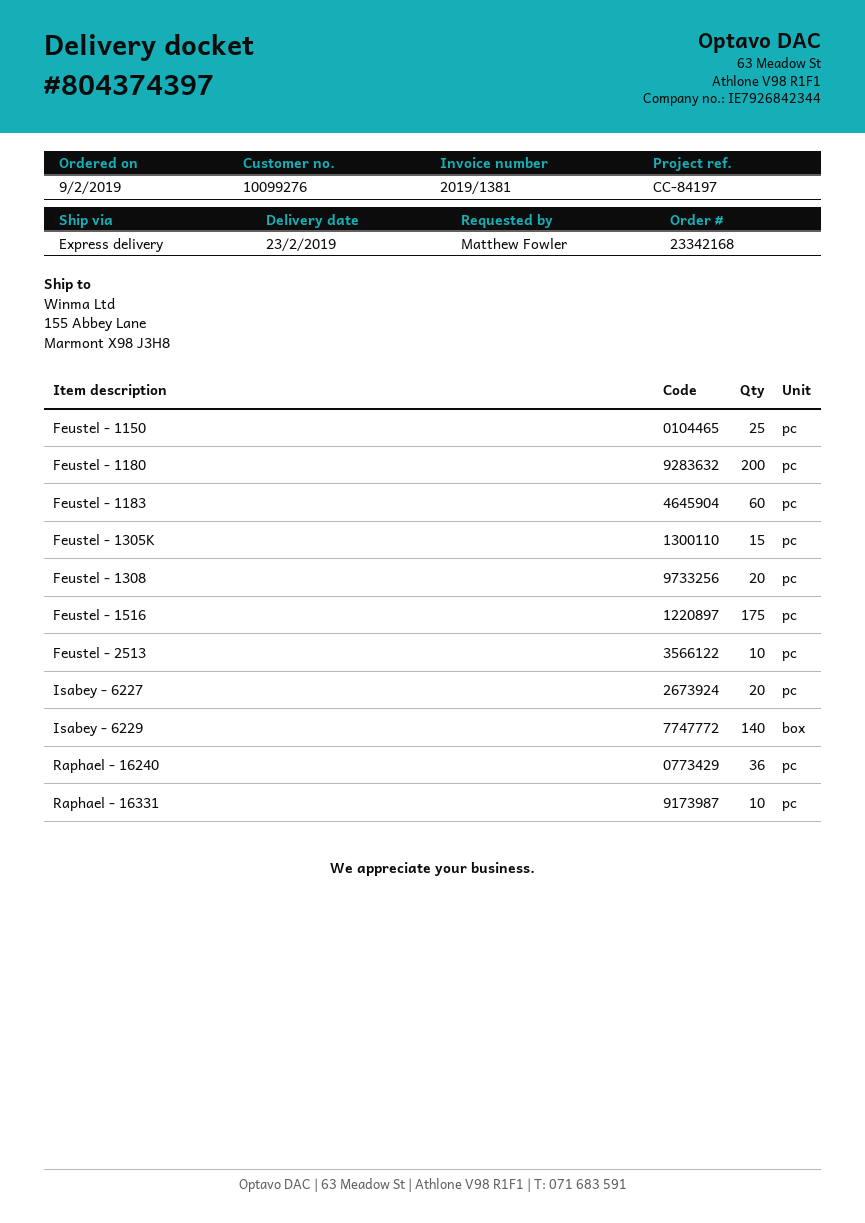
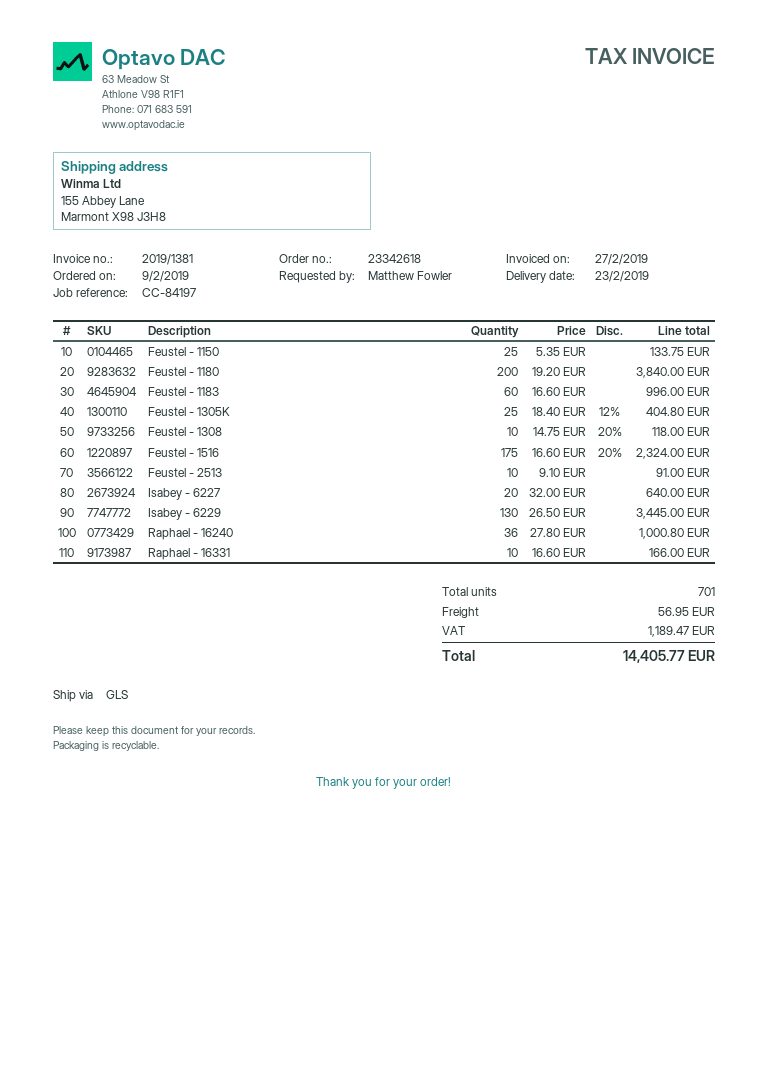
order number: 23342168 -> 23342618
shipping method: express -> GLS
Feustel - 1305K: 15 -> 25
Feustel - 1308: 20 -> 10
Isabey - 6229: 140 -> 130

